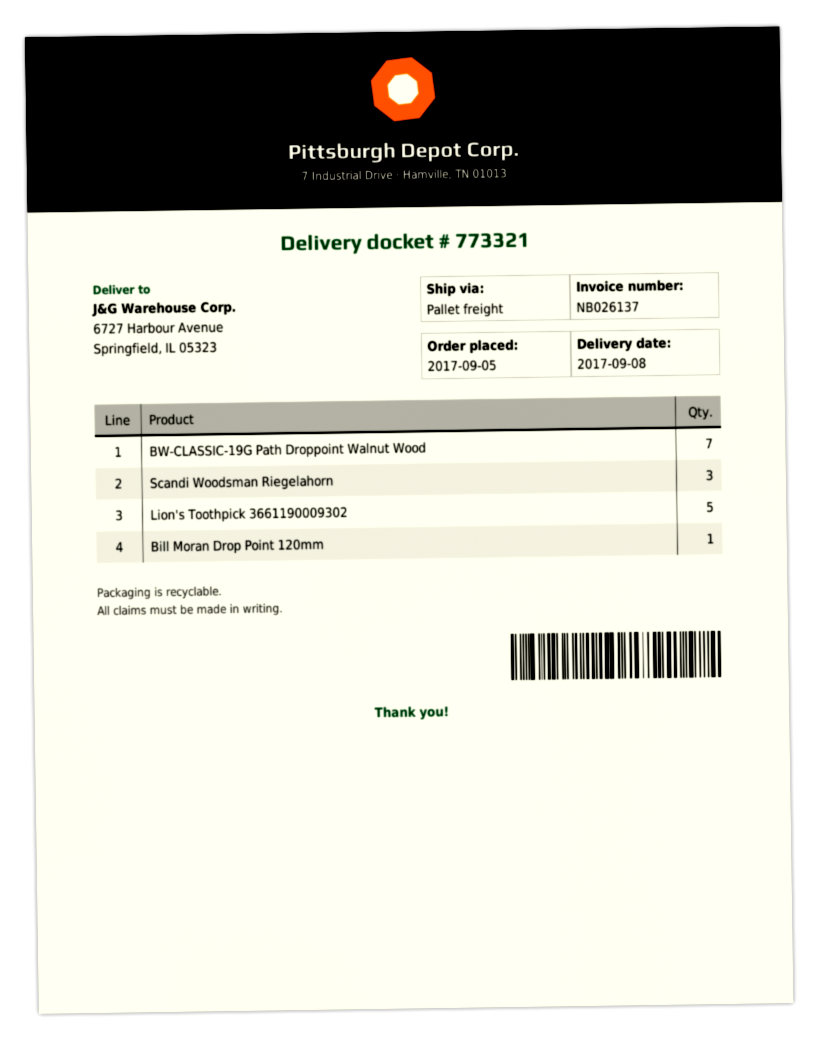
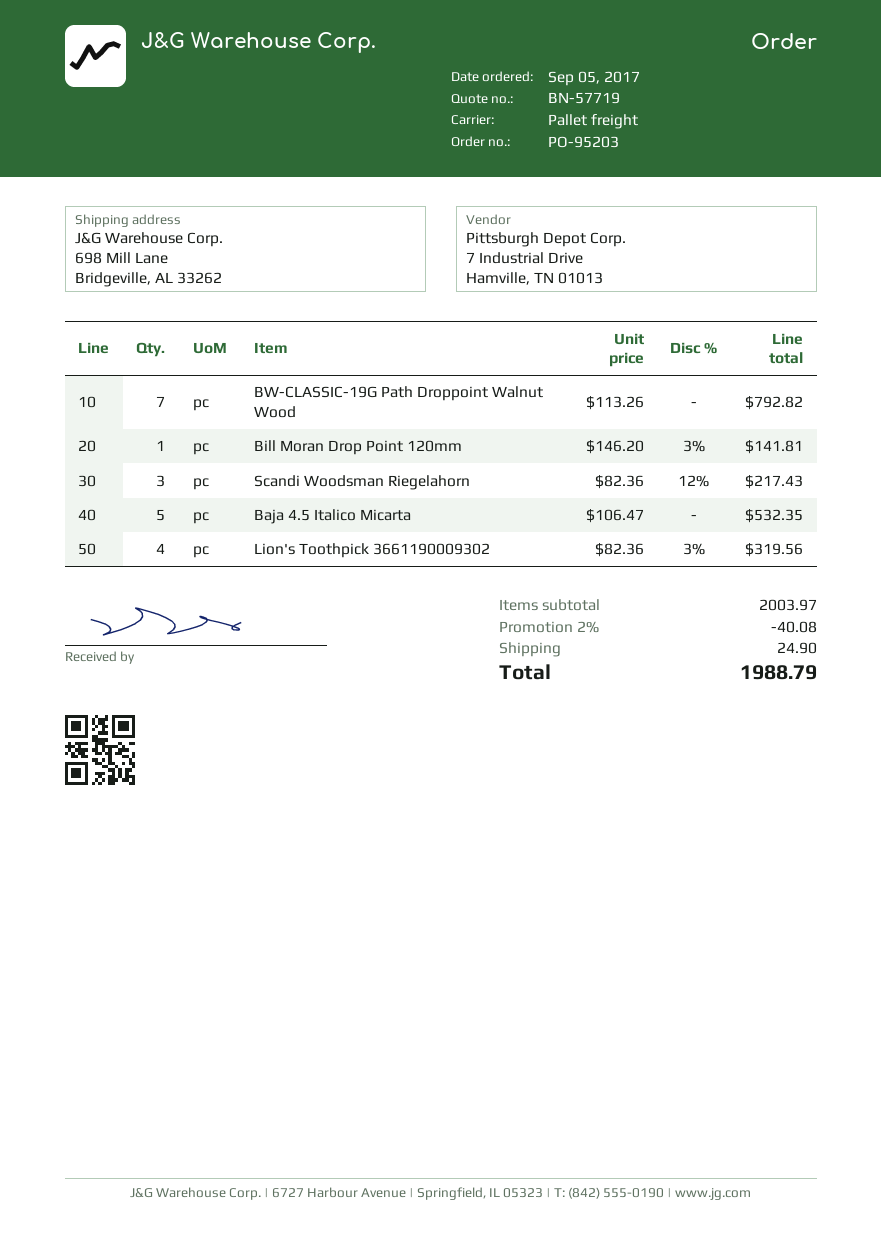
ship to: 6727 Harbour Avenue, Springfield, IL 05323 -> 698 Mill Lane, Bridgeville, AL 33262
Lion's Toothpick 3661190009302: 5 -> 4
Baja 4.5 Italico Micarta: none -> 5

